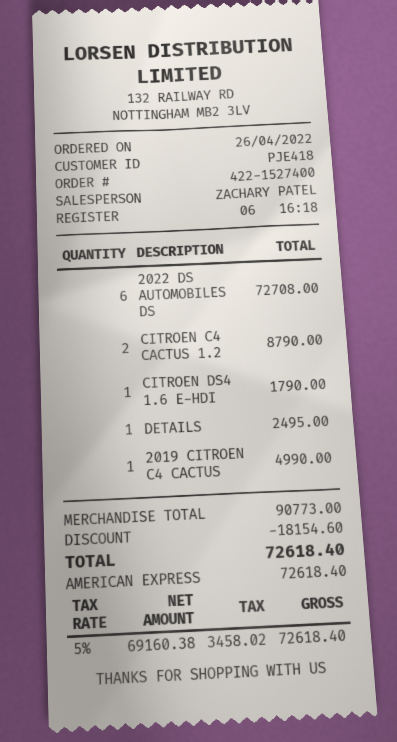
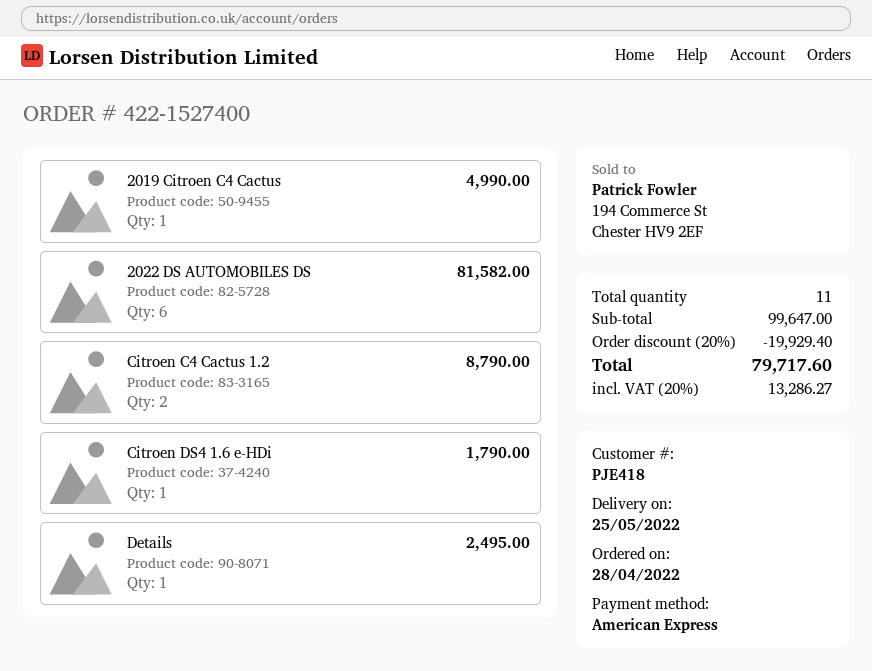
order date: 2022-04-26 -> 2022-04-28
2022 DS AUTOMOBILES DS: 6 for 72708.00 -> 6 for 81582.00
subtotal: 90773.00 -> 99647.00
discount: 18154.60 -> 19929.40
tax: 5% = 3458.02 -> 20% = 13286.27
total: 72618.40 -> 79717.60

